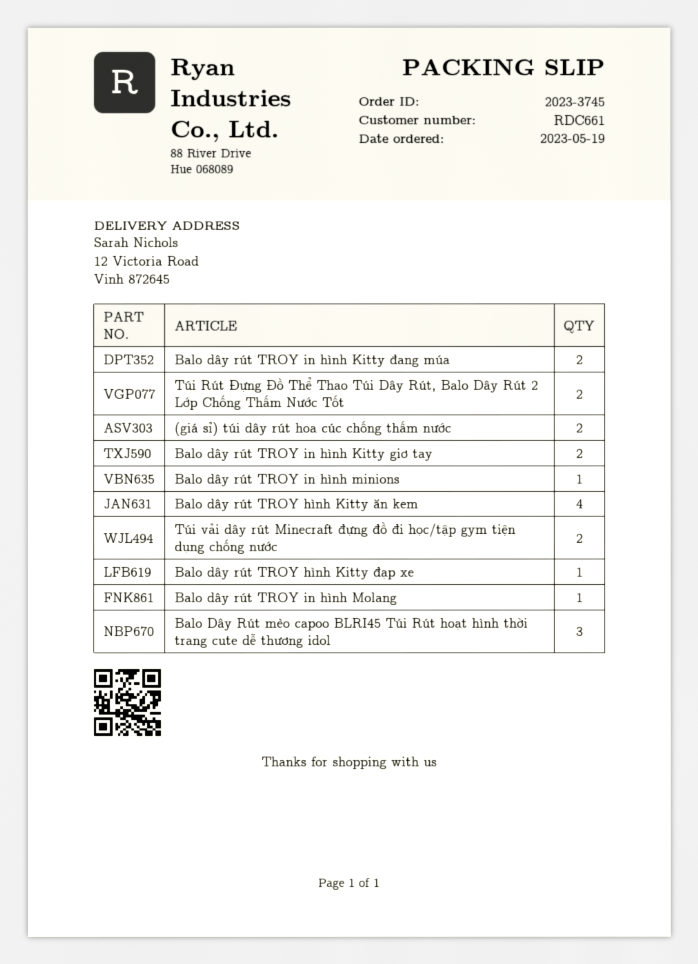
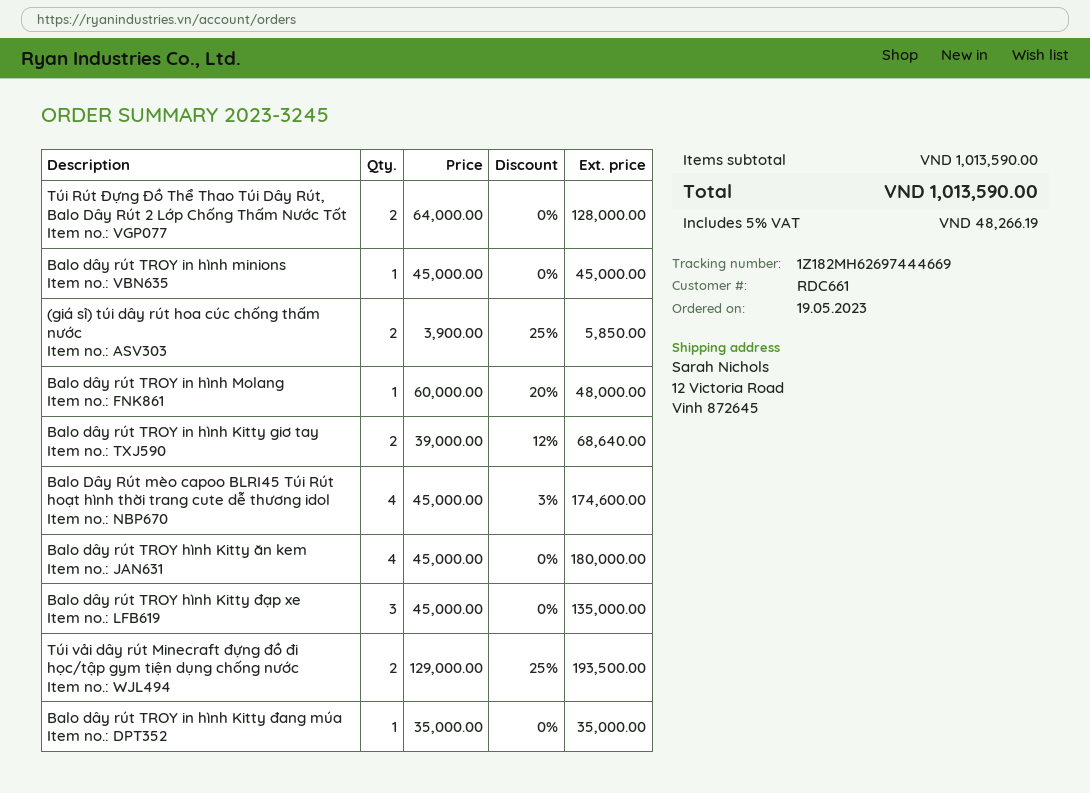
order number: 2023-3745 -> 2023-3245
Balo dây rút TROY in hình Kitty đang múa: 2 -> 1
Balo dây rút TROY hình Kitty đạp xe: 1 -> 3
Balo Dây Rút mèo capoo BLRI45 Túi Rút hoạt hình thời trang cute dễ thương idol: 3 -> 4

